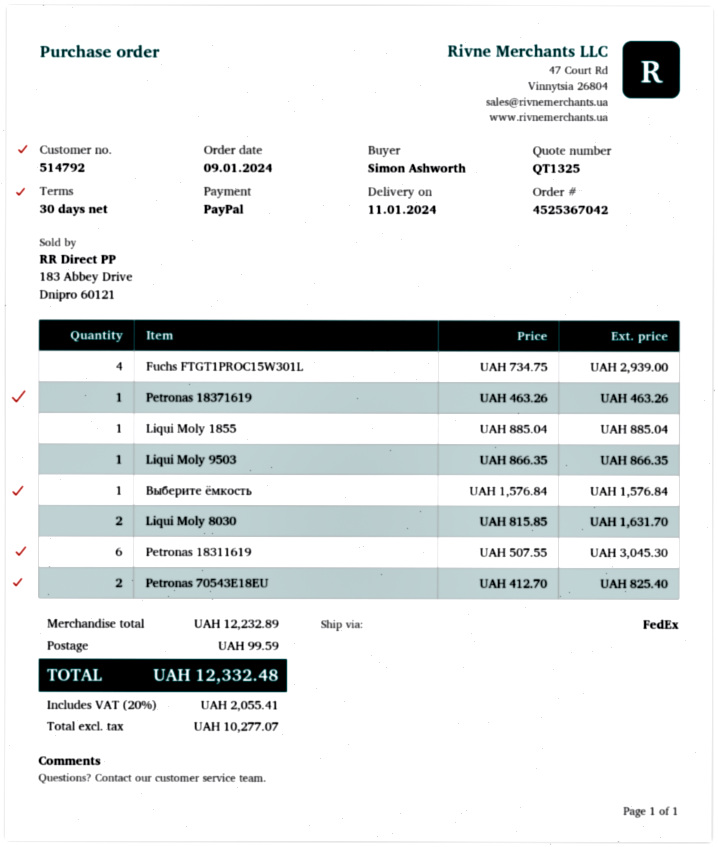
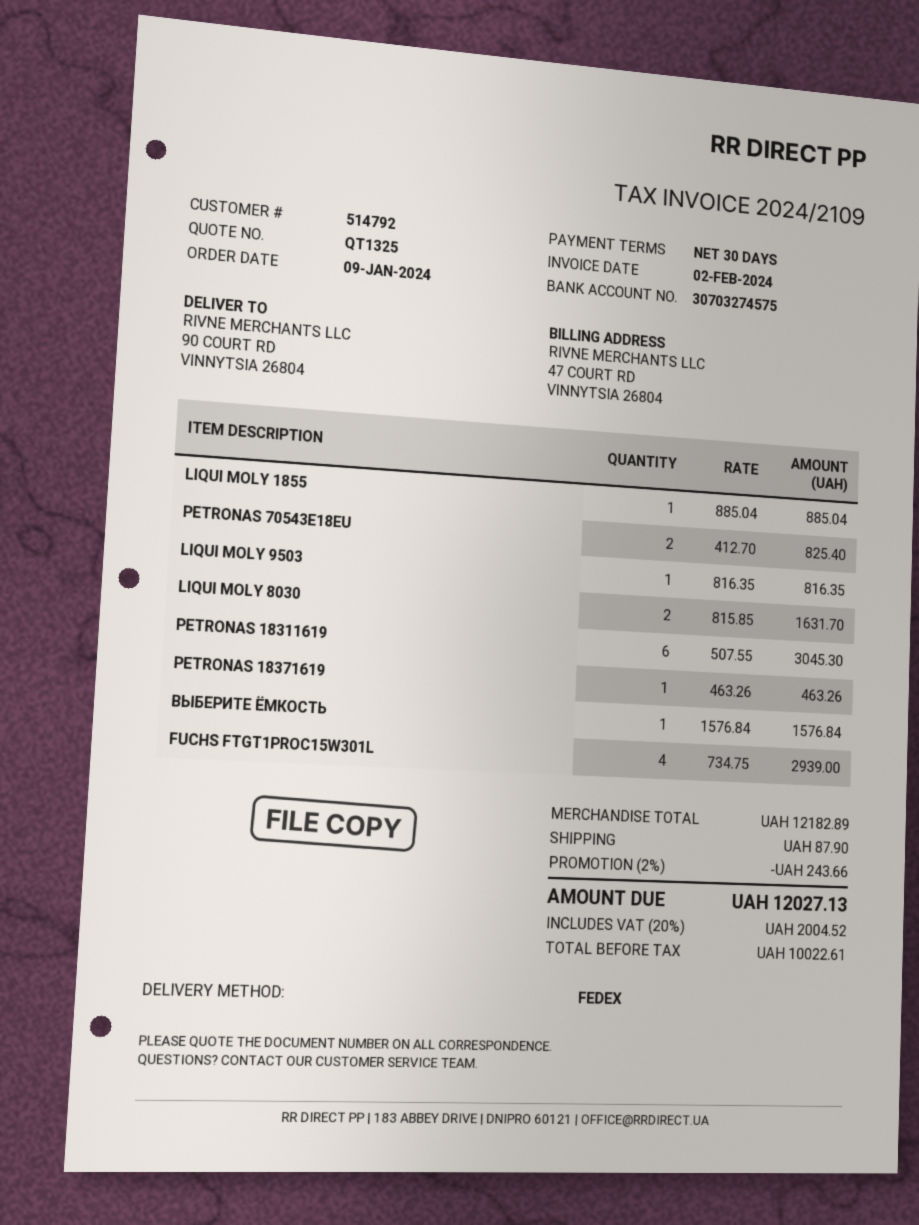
Liqui Moly 9503: 1 x 866.35 = 866.35 -> 1 x 816.35 = 816.35
subtotal: 12232.89 -> 12182.89
discount: none -> 2% = 243.66
shipping: 99.59 -> 87.90
net: 10277.07 -> 10022.61
tax: 20% = 2055.41 -> 20% = 2004.52
total: 12332.48 -> 12027.13

